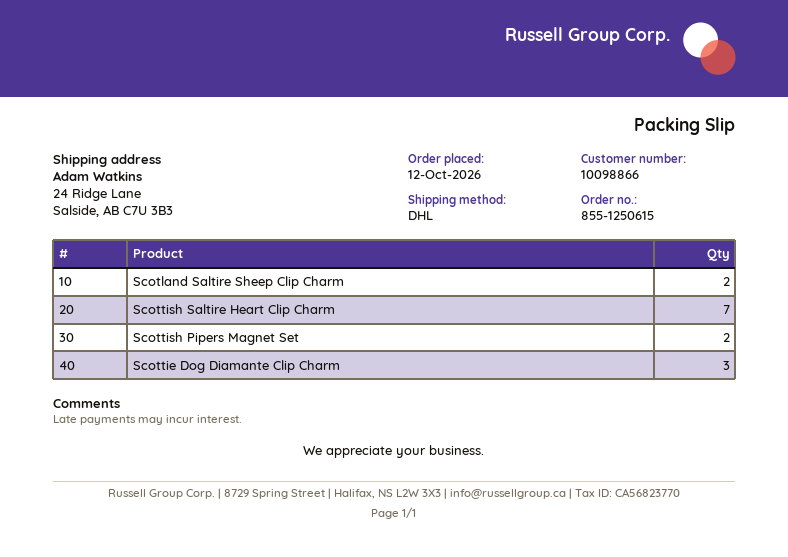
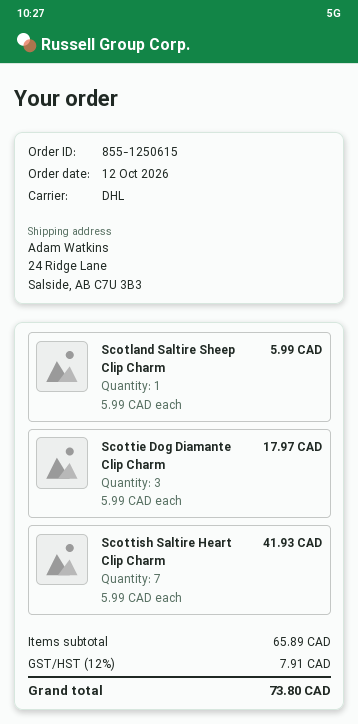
Scotland Saltire Sheep Clip Charm: 2 -> 1
Scottish Pipers Magnet Set: 2 -> none

